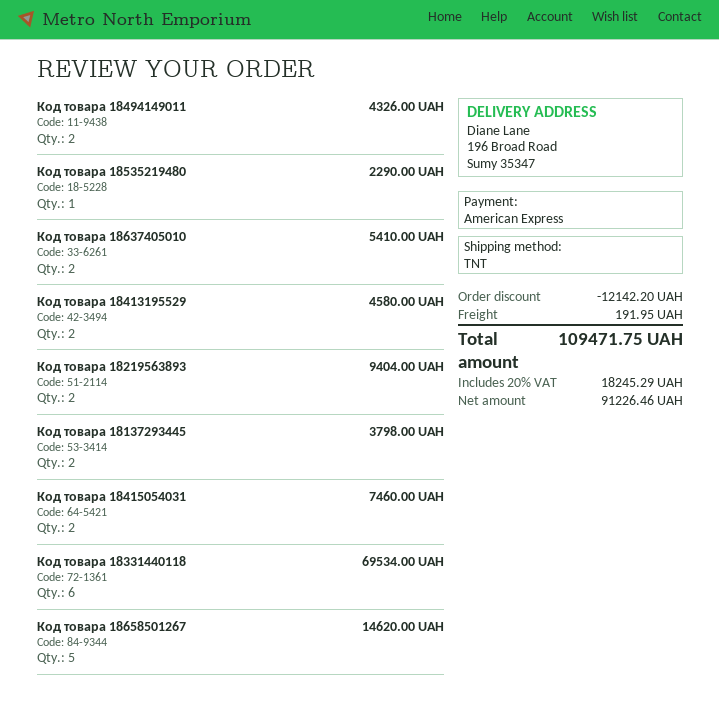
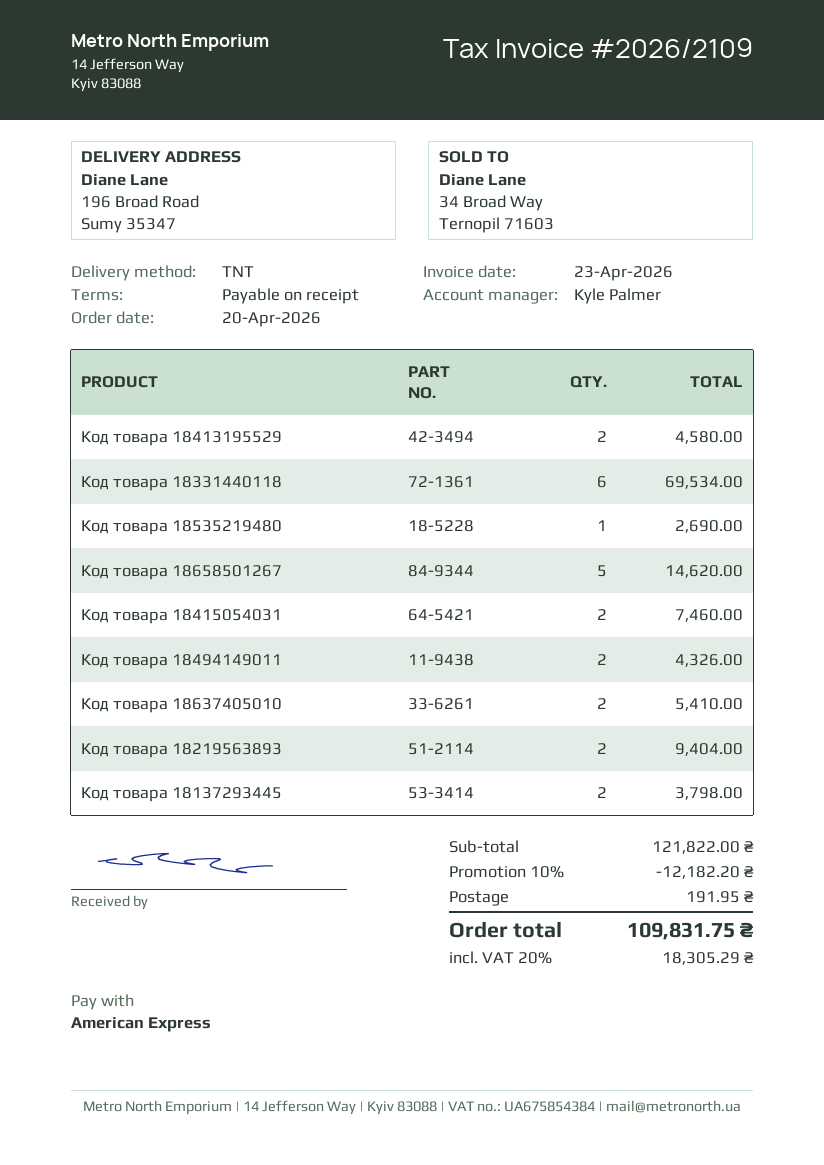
Код товара 18535219480: 1 for 2290.00 -> 1 for 2690.00
discount: 12142.20 -> 12182.20
tax: 20% = 18245.29 -> 20% = 18305.29
total: 109471.75 -> 109831.75

